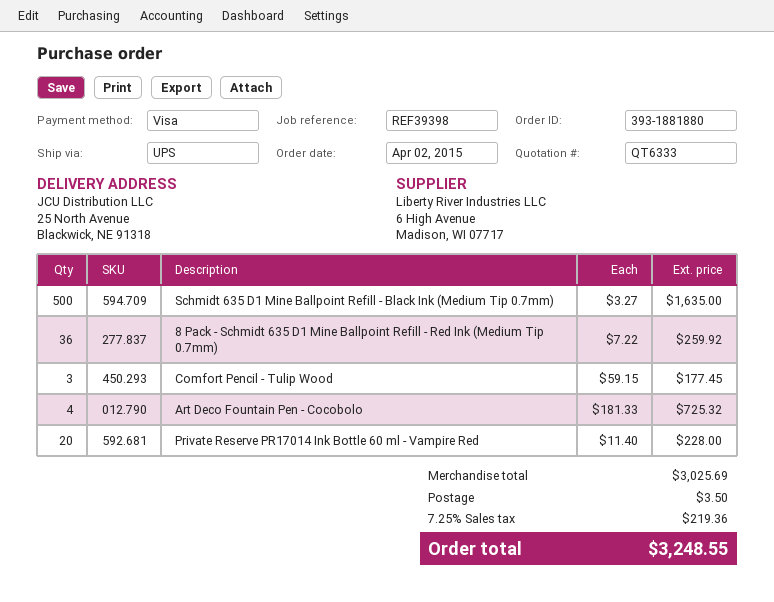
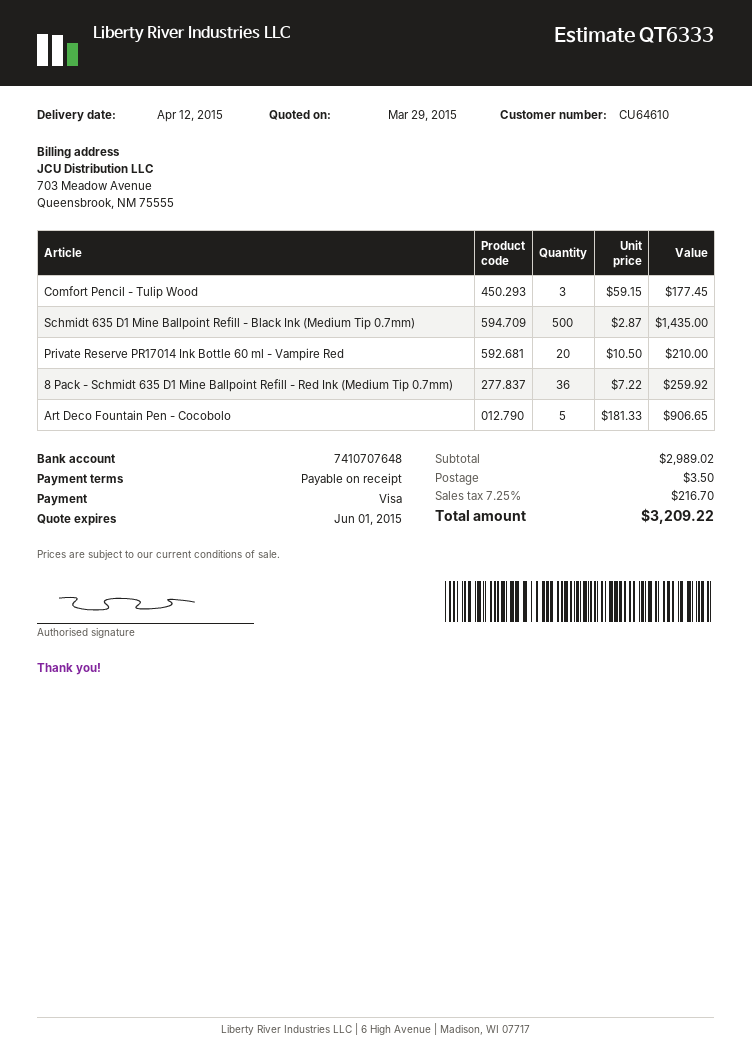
Schmidt 635 D1 Mine Ballpoint Refill - Black Ink (Medium Tip 0.7mm): 500 x 3.27 = 1635.00 -> 500 x 2.87 = 1435.00
Art Deco Fountain Pen - Cocobolo: 4 x 181.33 = 725.32 -> 5 x 181.33 = 906.65
Private Reserve PR17014 Ink Bottle 60 ml - Vampire Red: 20 x 11.40 = 228.00 -> 20 x 10.50 = 210.00
subtotal: 3025.69 -> 2989.02
tax: 7.25% = 219.36 -> 7.25% = 216.70
total: 3248.55 -> 3209.22

